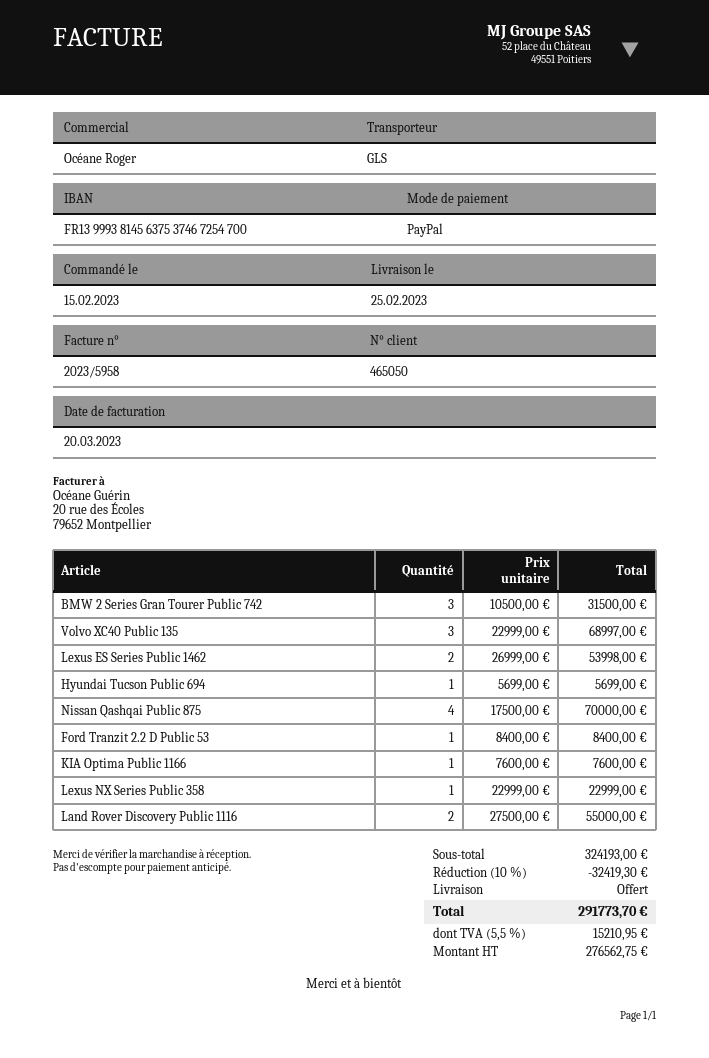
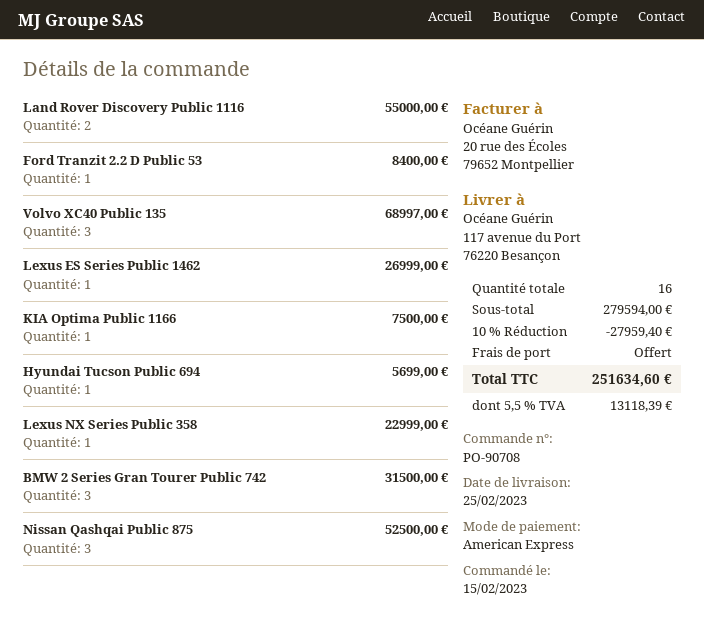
payment method: PayPal -> American Express
Lexus ES Series Public 1462: 2 for 53998.00 -> 1 for 26999.00
Nissan Qashqai Public 875: 4 for 70000.00 -> 3 for 52500.00
KIA Optima Public 1166: 1 for 7600.00 -> 1 for 7500.00
subtotal: 324193.00 -> 279594.00
discount: 10% = 32419.30 -> 10% = 27959.40
tax: 5.5% = 15210.95 -> 5.5% = 13118.39
total: 291773.70 -> 251634.60

